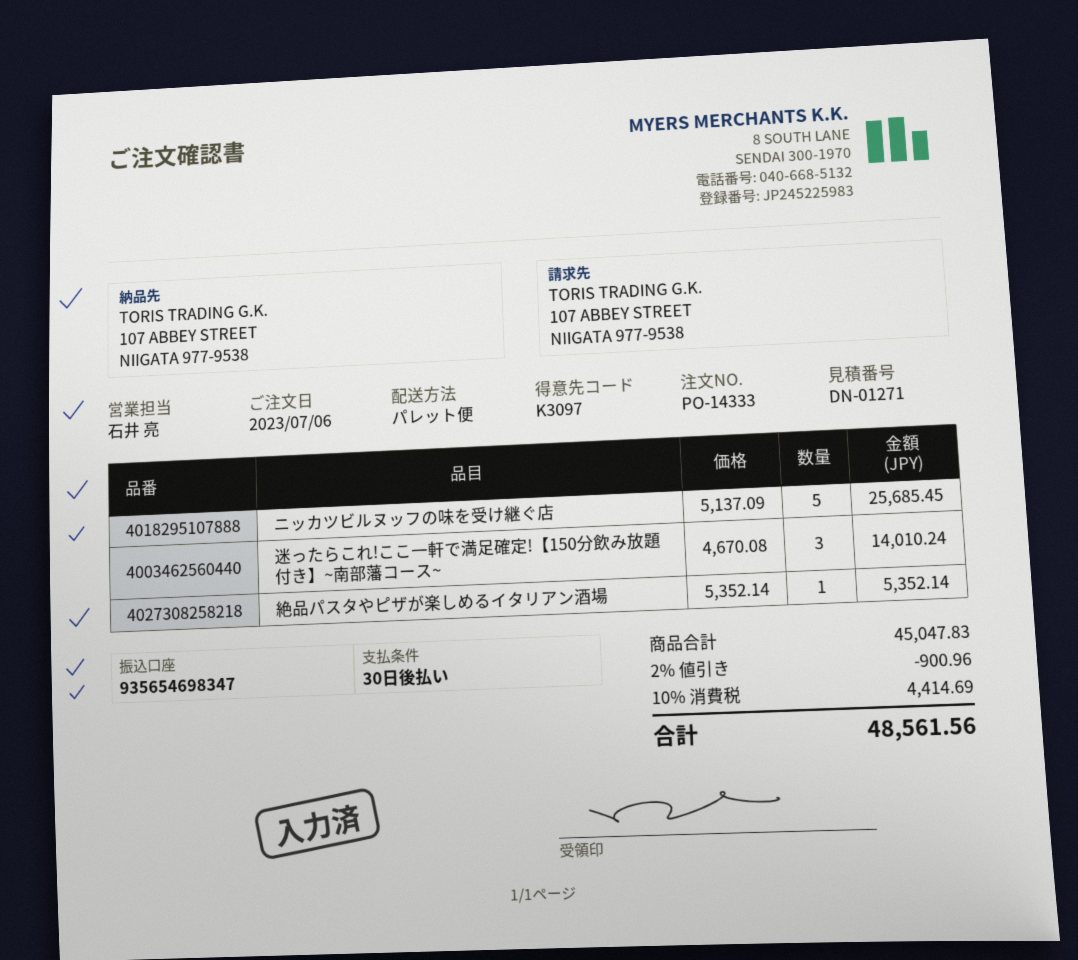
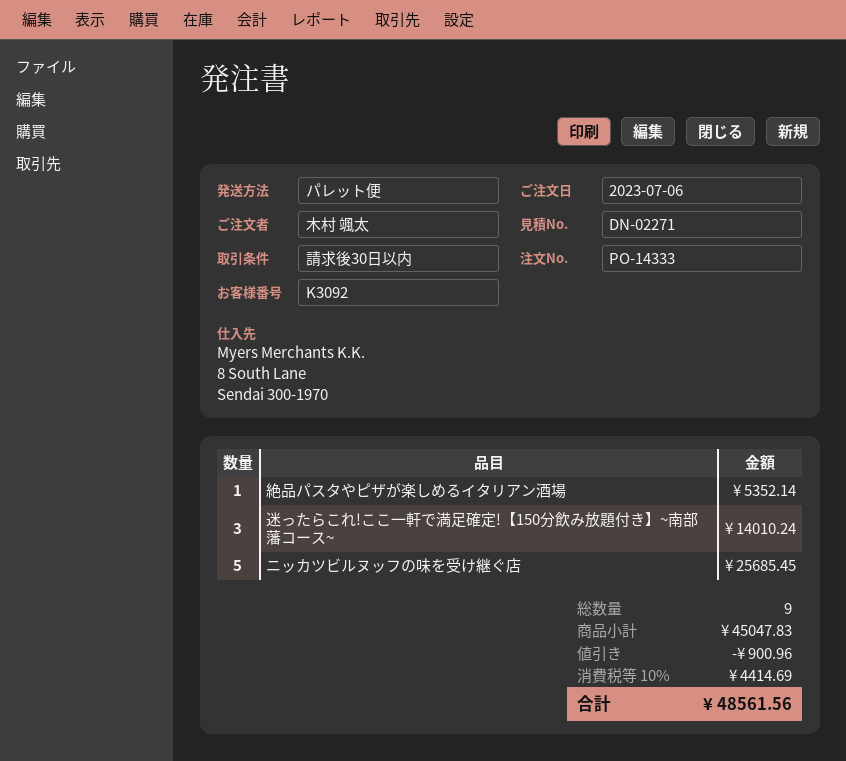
quote number: DN-01271 -> DN-02271
customer number: K3097 -> K3092

